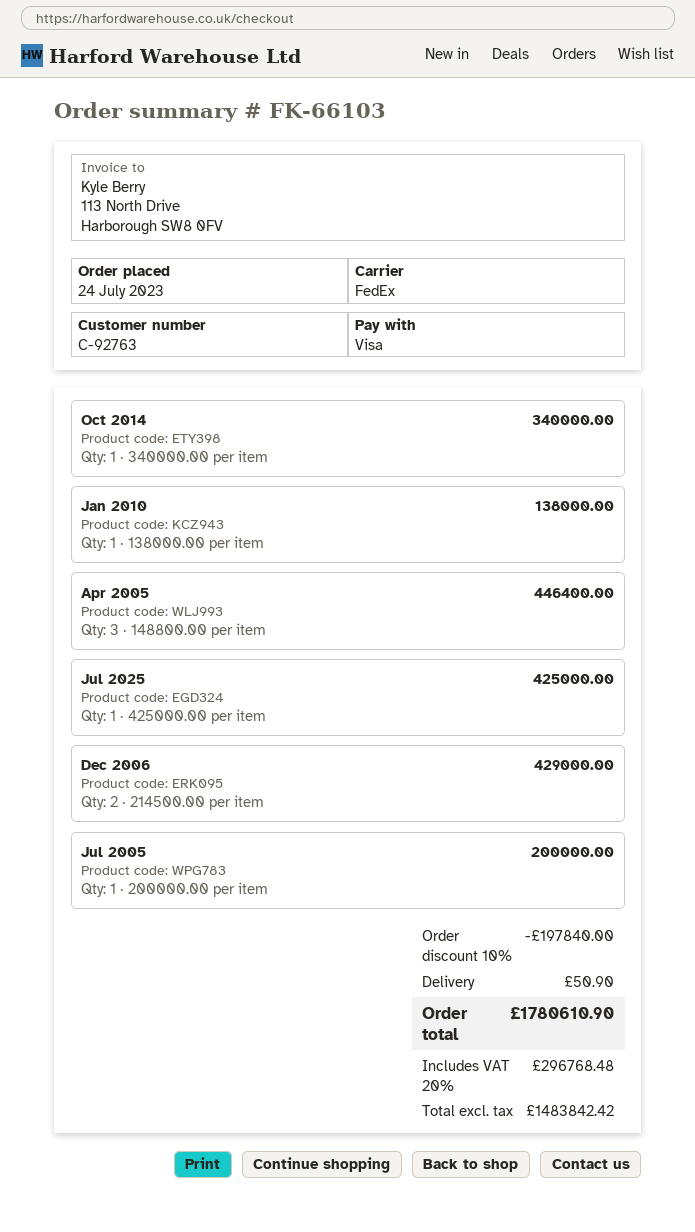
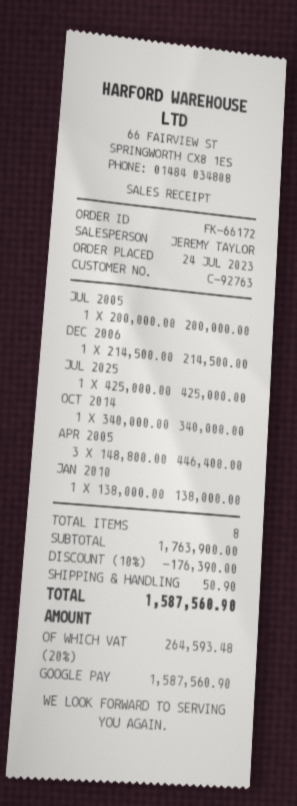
order number: FK-66103 -> FK-66172
payment method: Visa -> Google Pay
Dec 2006: 2 x 214500.00 = 429000.00 -> 1 x 214500.00 = 214500.00
discount: 10% = 197840.00 -> 10% = 176390.00
tax: 20% = 296768.48 -> 20% = 264593.48
total: 1780610.90 -> 1587560.90

